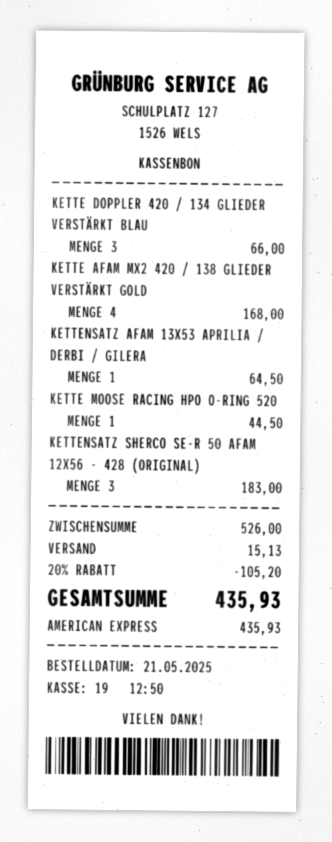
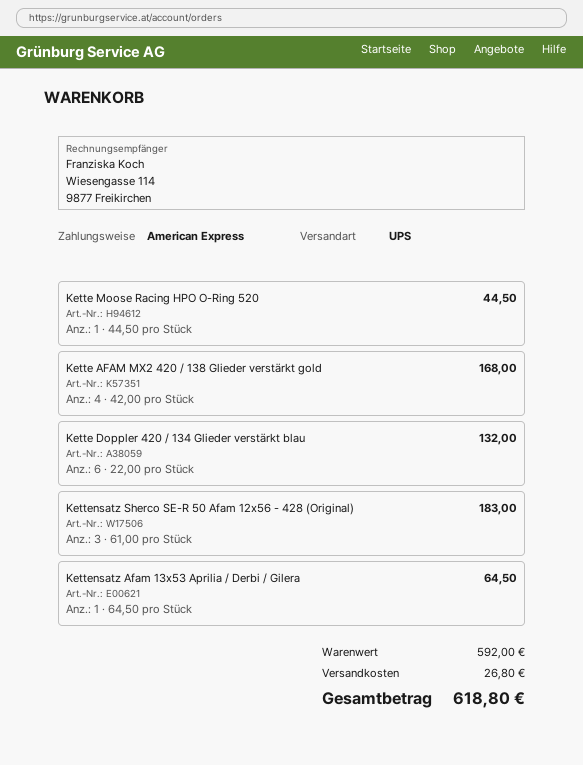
KETTE DOPPLER 420 / 134 GLIEDER VERSTÄRKT BLAU: 3 for 66.00 -> 6 for 132.00
subtotal: 526.00 -> 592.00
discount: 20% = 105.20 -> none
shipping: 15.13 -> 26.80
total: 435.93 -> 618.80

